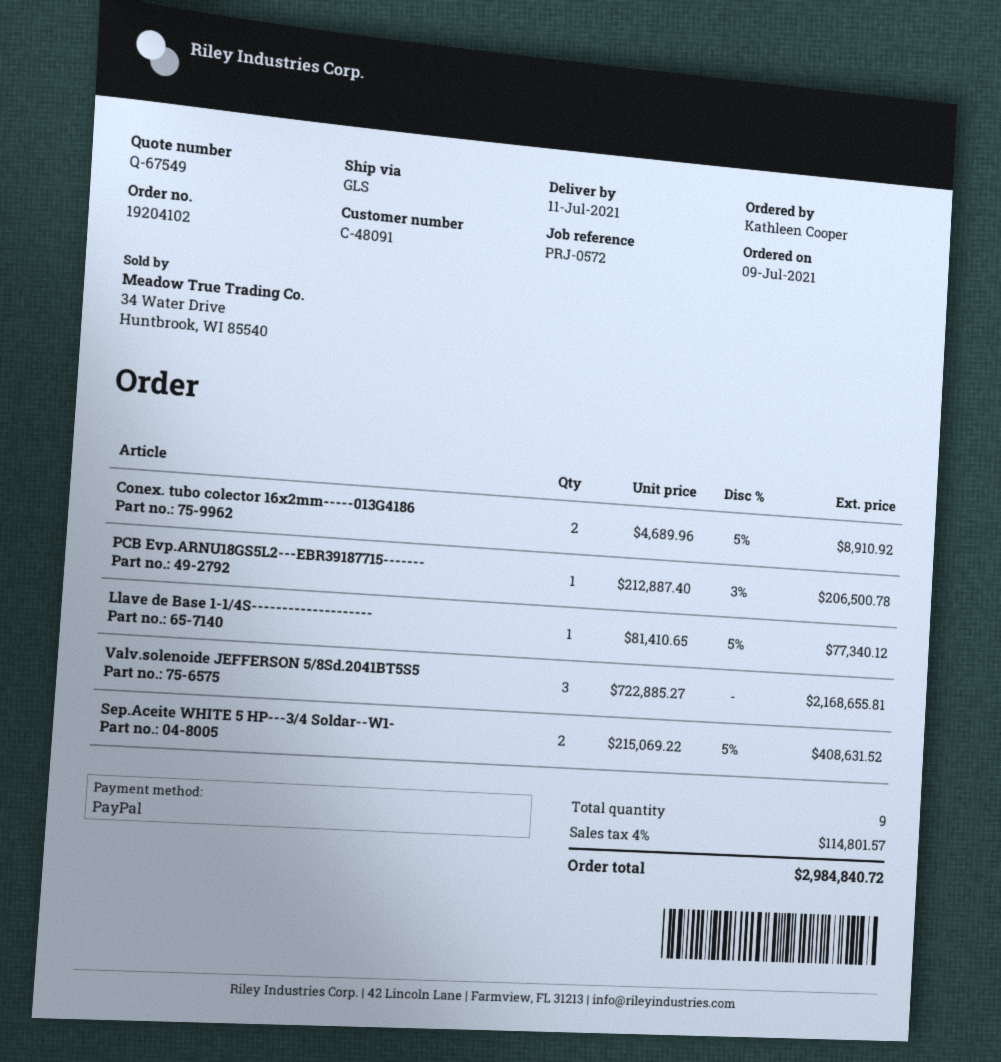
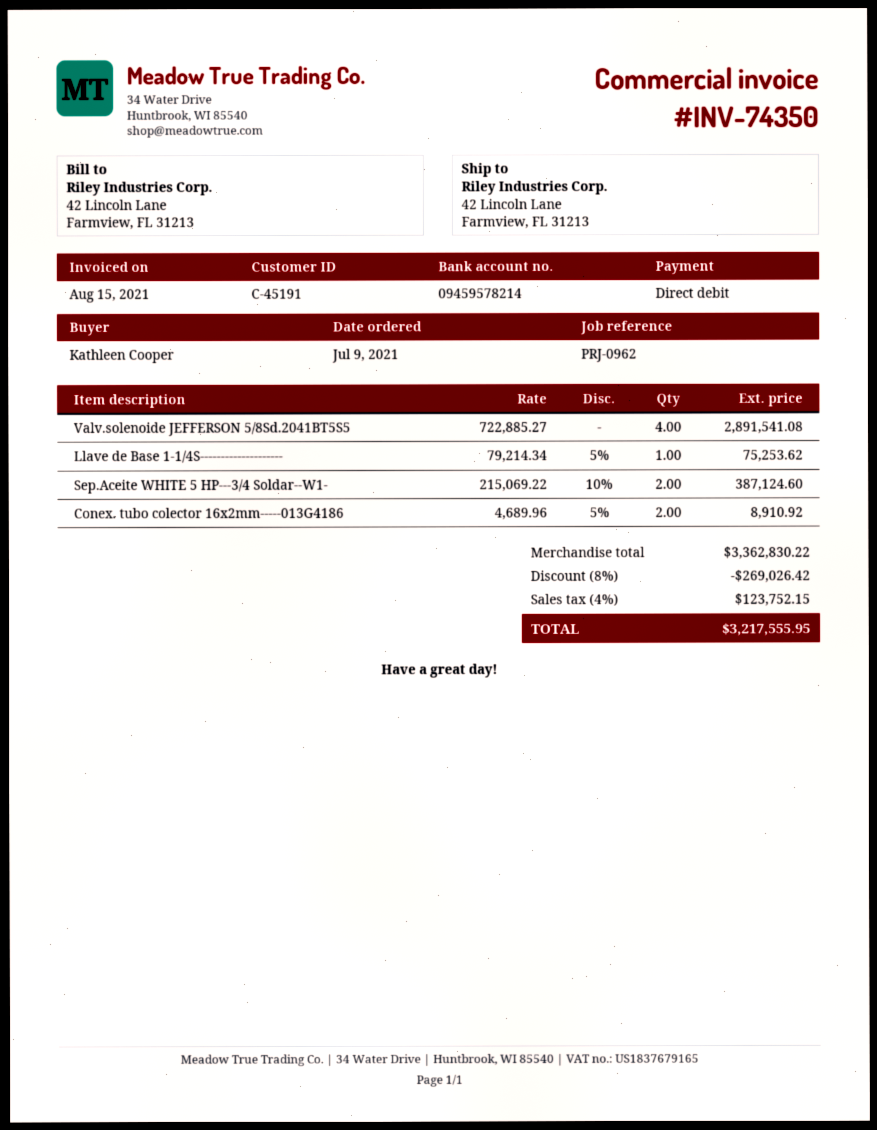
customer number: C-48091 -> C-45191
reference: PRJ-0572 -> PRJ-0962
payment method: PayPal -> direct debit
PCB Evp.ARNU18GS5L2---EBR39187715-------: 1 x 212887.40 - 3% = 206500.78 -> none
Llave de Base 1-1/4S--------------------: 1 x 81410.65 - 5% = 77340.12 -> 1 x 79214.34 - 5% = 75253.62
Valv.solenoide JEFFERSON 5/8Sd.2041BT5S5: 3 x 722885.27 = 2168655.81 -> 4 x 722885.27 = 2891541.08
Sep.Aceite WHITE 5 HP---3/4 Soldar--W1-: 2 x 215069.22 - 5% = 408631.52 -> 2 x 215069.22 - 10% = 387124.60
discount: none -> 8% = 269026.42
tax: 4% = 114801.57 -> 4% = 123752.15
total: 2984840.72 -> 3217555.95

